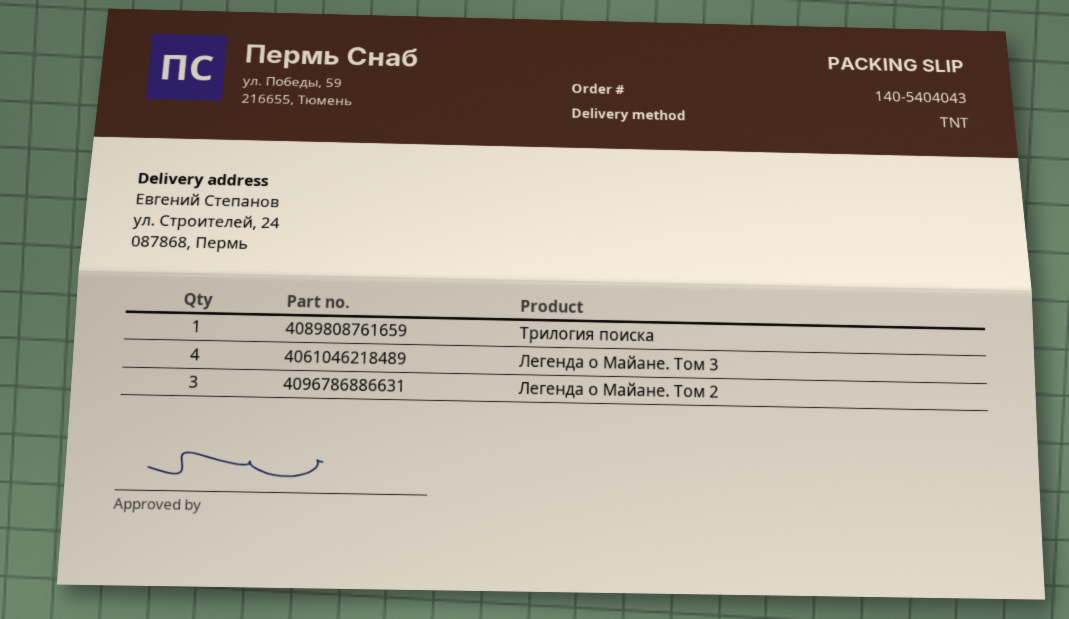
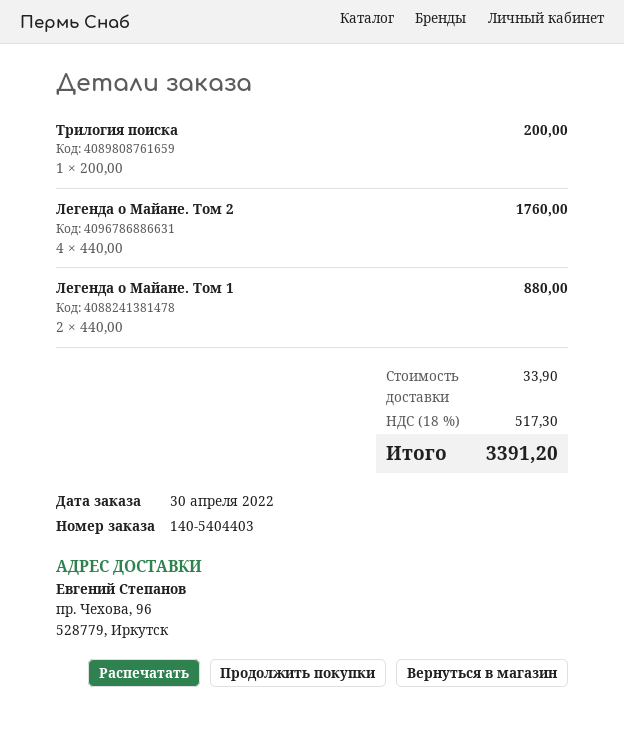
order number: 140-5404043 -> 140-5404403
ship to: ул. Строителей, 24, 087868, Пермь -> пр. Чехова, 96, 528779, Иркутск
Легенда о Майане. Том 3: 4 -> none
Легенда о Майане. Том 2: 3 -> 4
Легенда о Майане. Том 1: none -> 2

